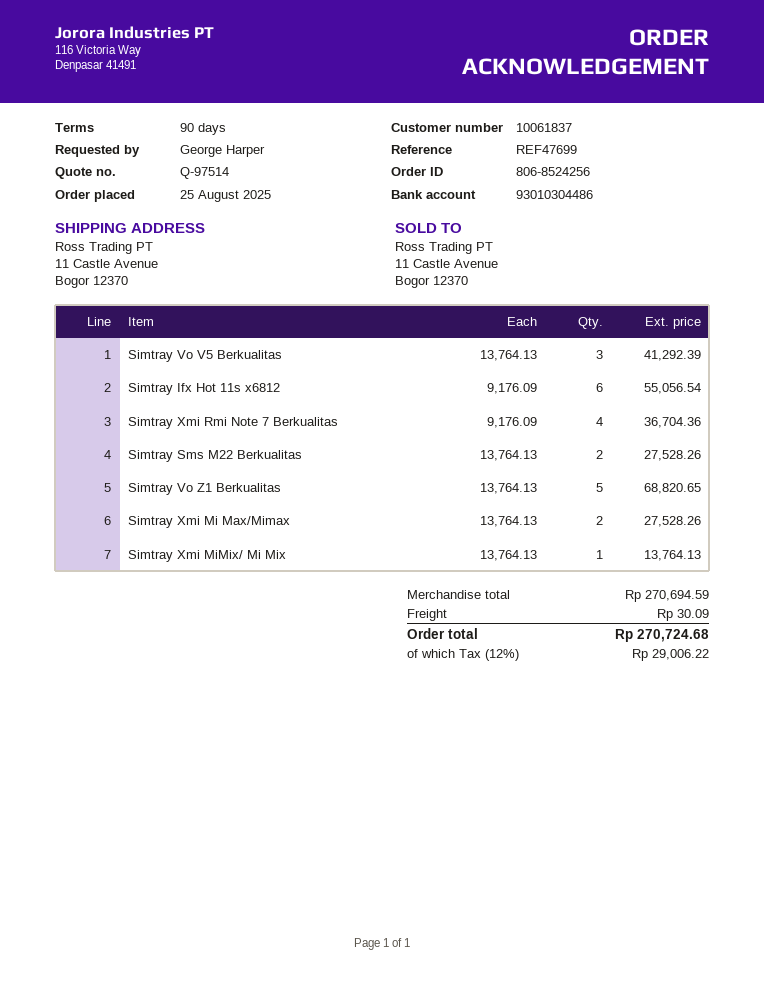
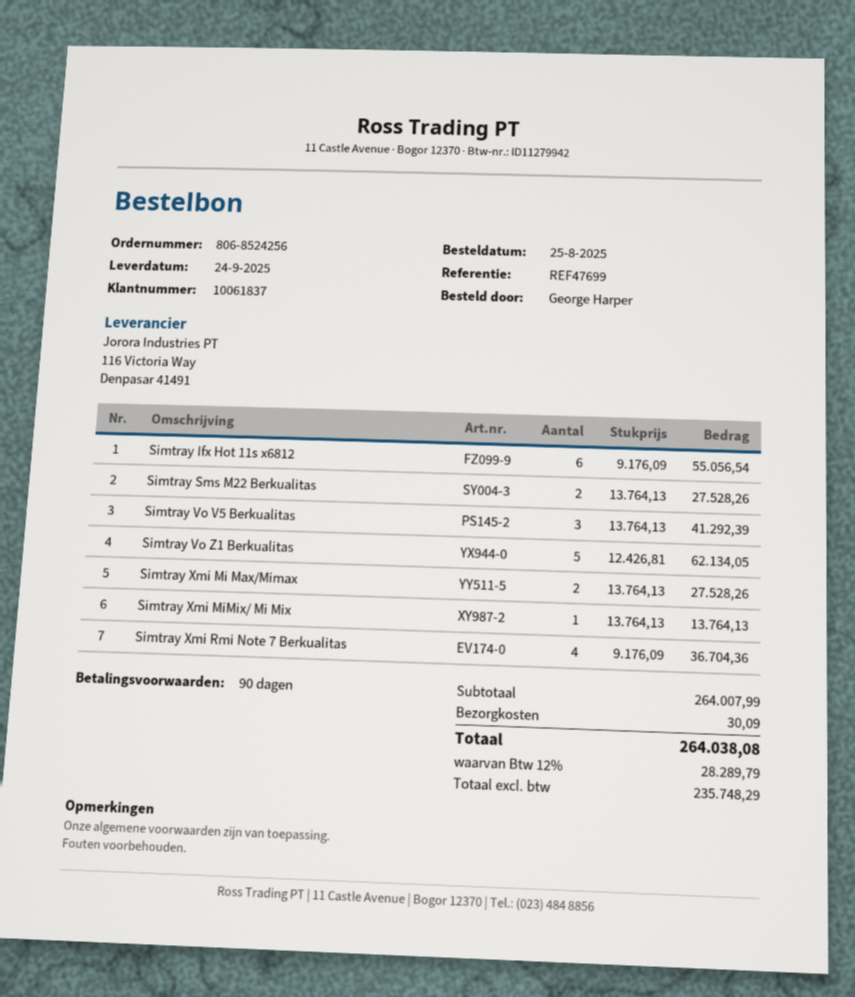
Simtray Vo Z1 Berkualitas: 5 x 13764.13 = 68820.65 -> 5 x 12426.81 = 62134.05
subtotal: 270694.59 -> 264007.99
tax: 12% = 29006.22 -> 12% = 28289.79
total: 270724.68 -> 264038.08

